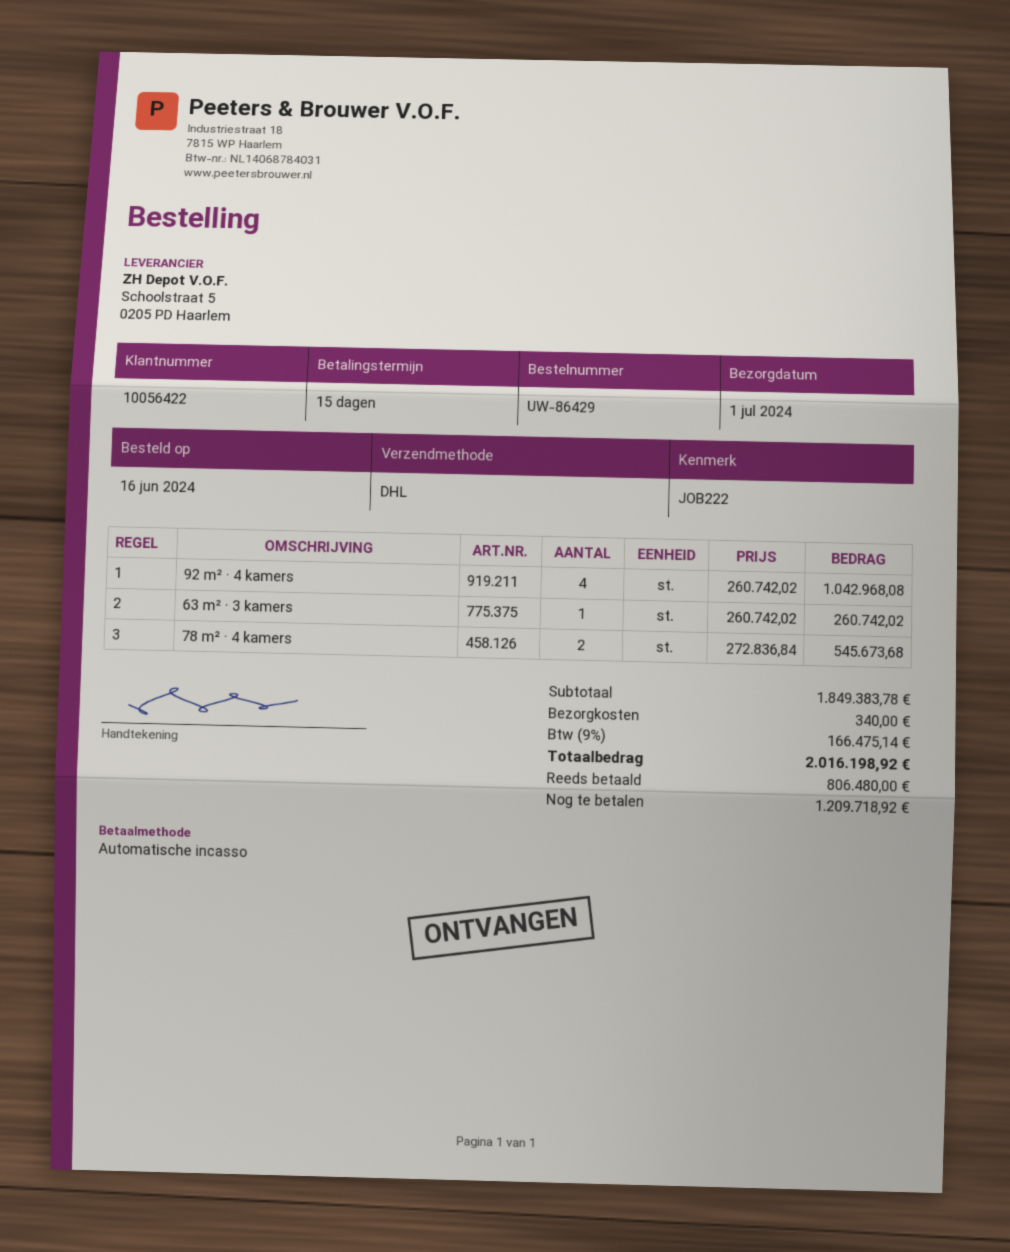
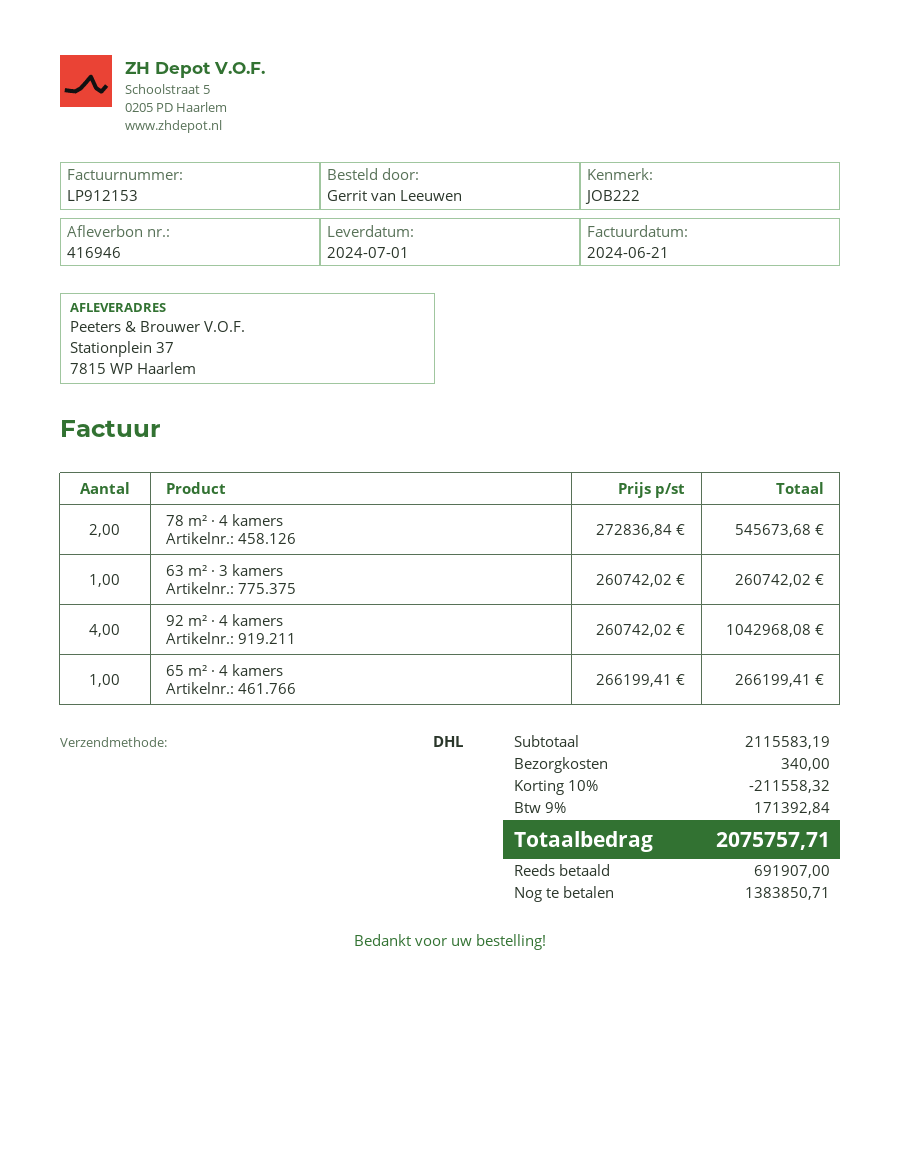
65 m² · 4 kamers: none -> 1 x 266199.41 = 266199.41
subtotal: 1849383.78 -> 2115583.19
discount: none -> 10% = 211558.32
tax: 9% = 166475.14 -> 9% = 171392.84
total: 2016198.92 -> 2075757.71
deposit: 806480.00 -> 691907.00
balance: 1209718.92 -> 1383850.71

